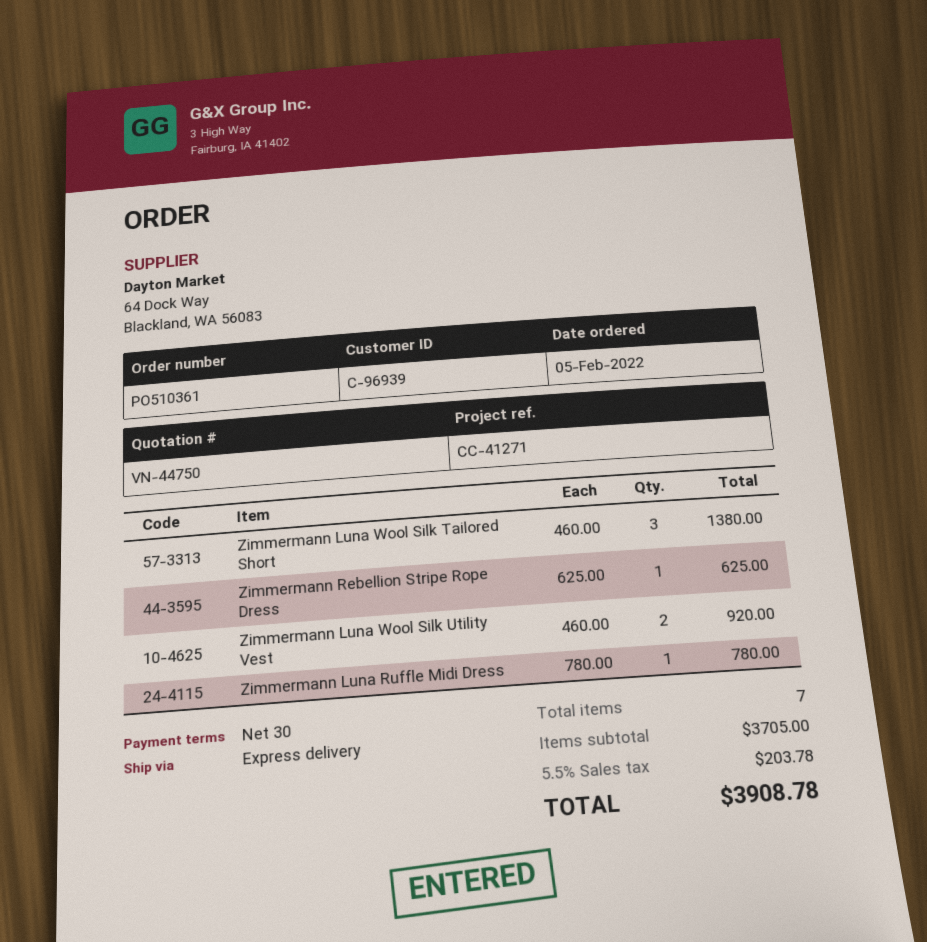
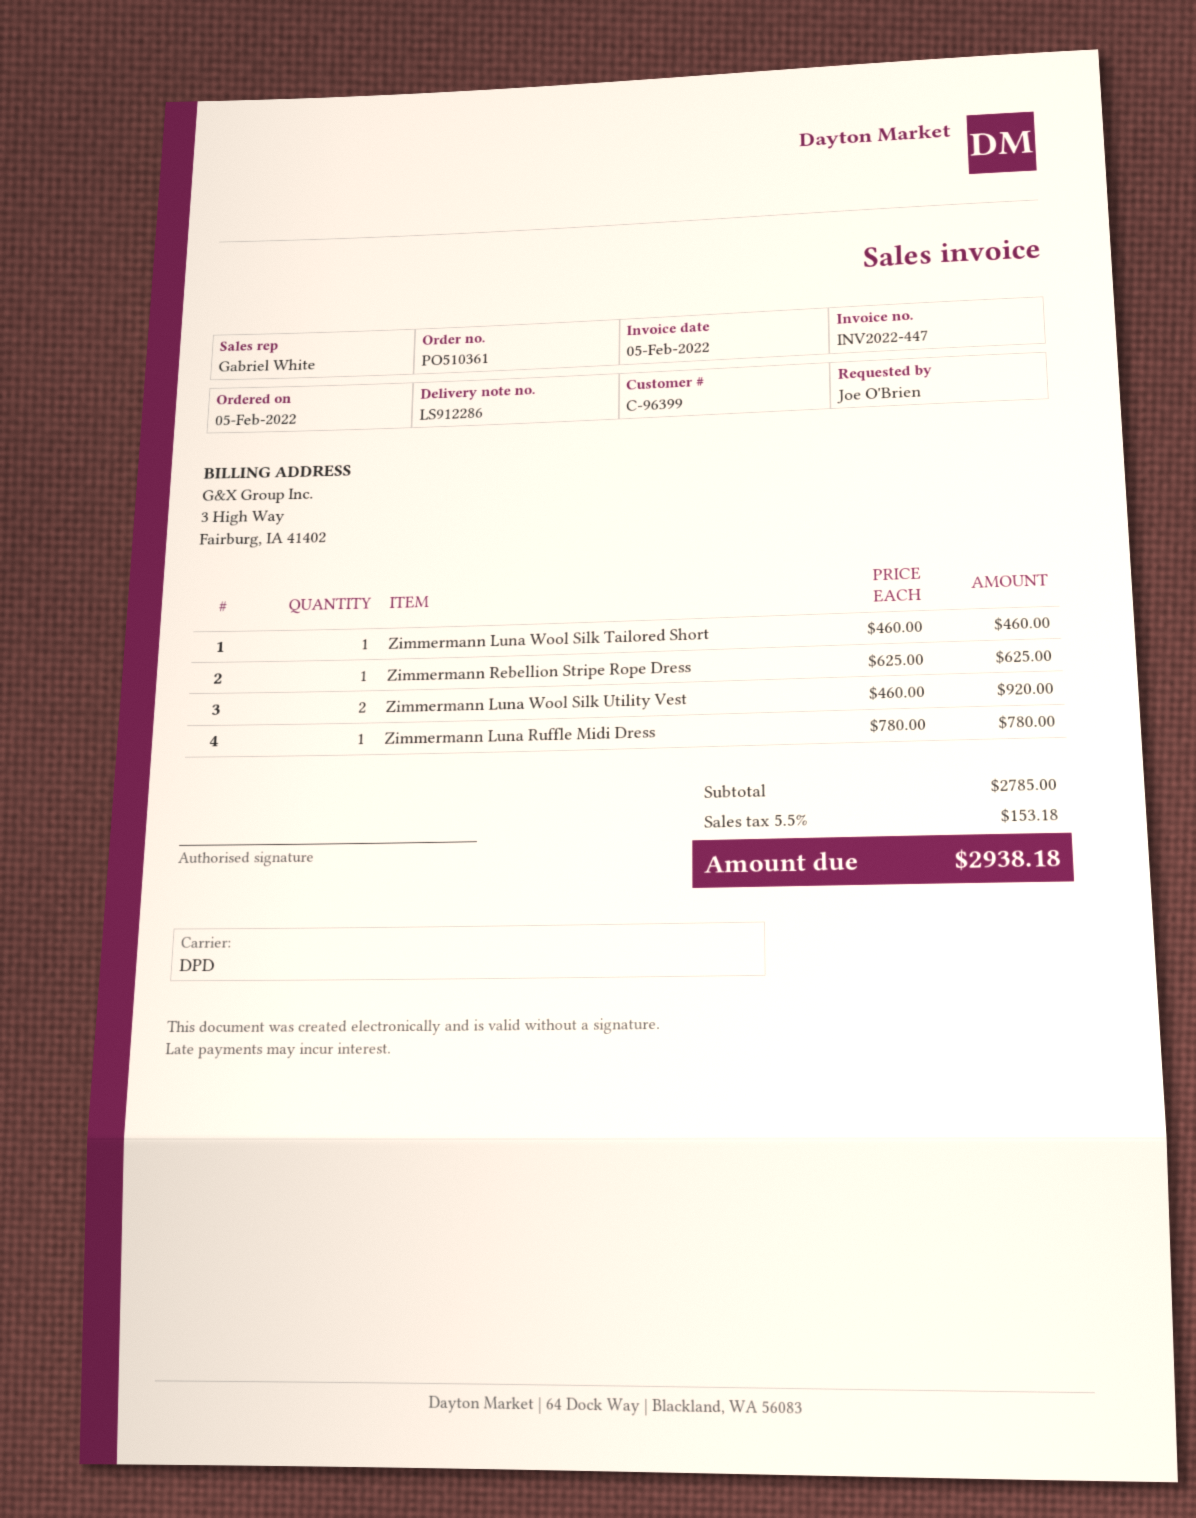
customer number: C-96939 -> C-96399
shipping method: express -> DPD
Zimmermann Luna Wool Silk Tailored Short: 3 x 460.00 = 1380.00 -> 1 x 460.00 = 460.00
subtotal: 3705.00 -> 2785.00
tax: 5.5% = 203.78 -> 5.5% = 153.18
total: 3908.78 -> 2938.18

